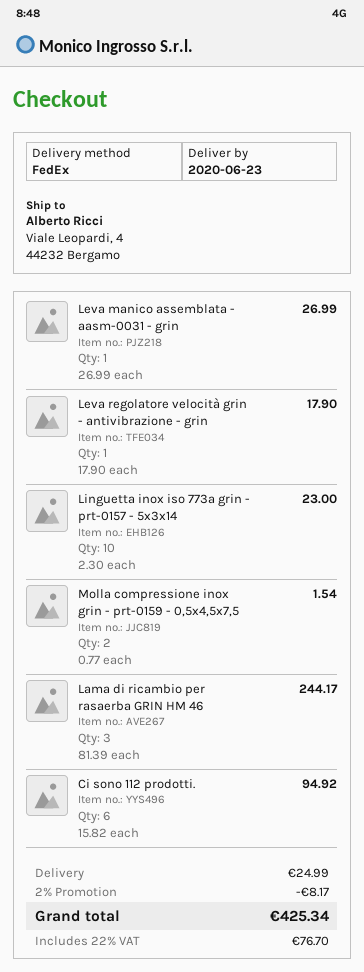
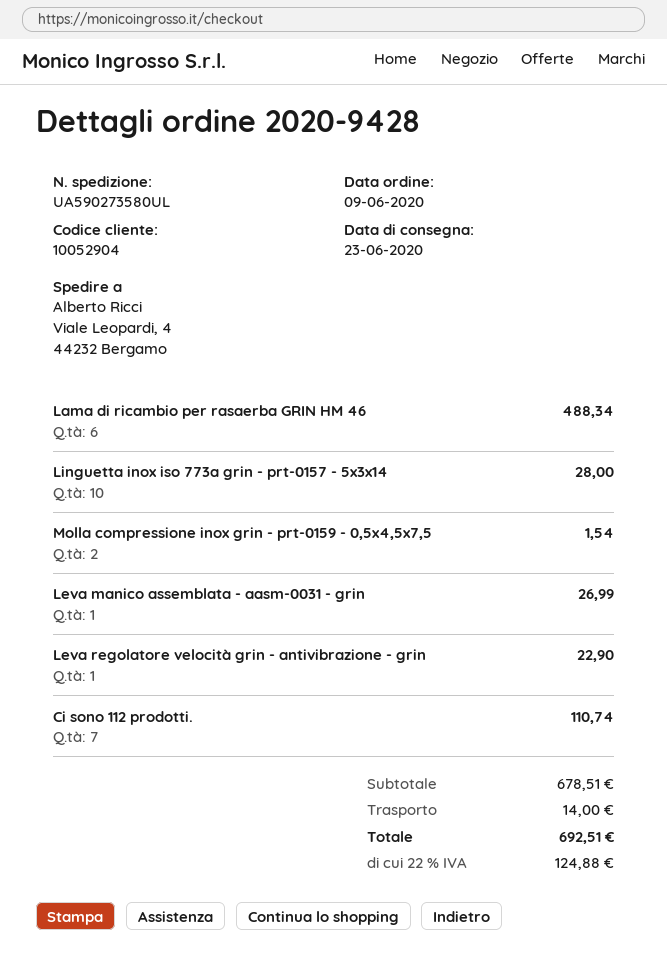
Leva regolatore velocità grin - antivibrazione - grin: 1 for 17.90 -> 1 for 22.90
Linguetta inox iso 773a grin - prt-0157 - 5x3x14: 10 for 23.00 -> 10 for 28.00
Lama di ricambio per rasaerba GRIN HM 46: 3 for 244.17 -> 6 for 488.34
Ci sono 112 prodotti.: 6 for 94.92 -> 7 for 110.74
discount: 2% = 8.17 -> none
shipping: 24.99 -> 14.00
tax: 22% = 76.70 -> 22% = 124.88
total: 425.34 -> 692.51

